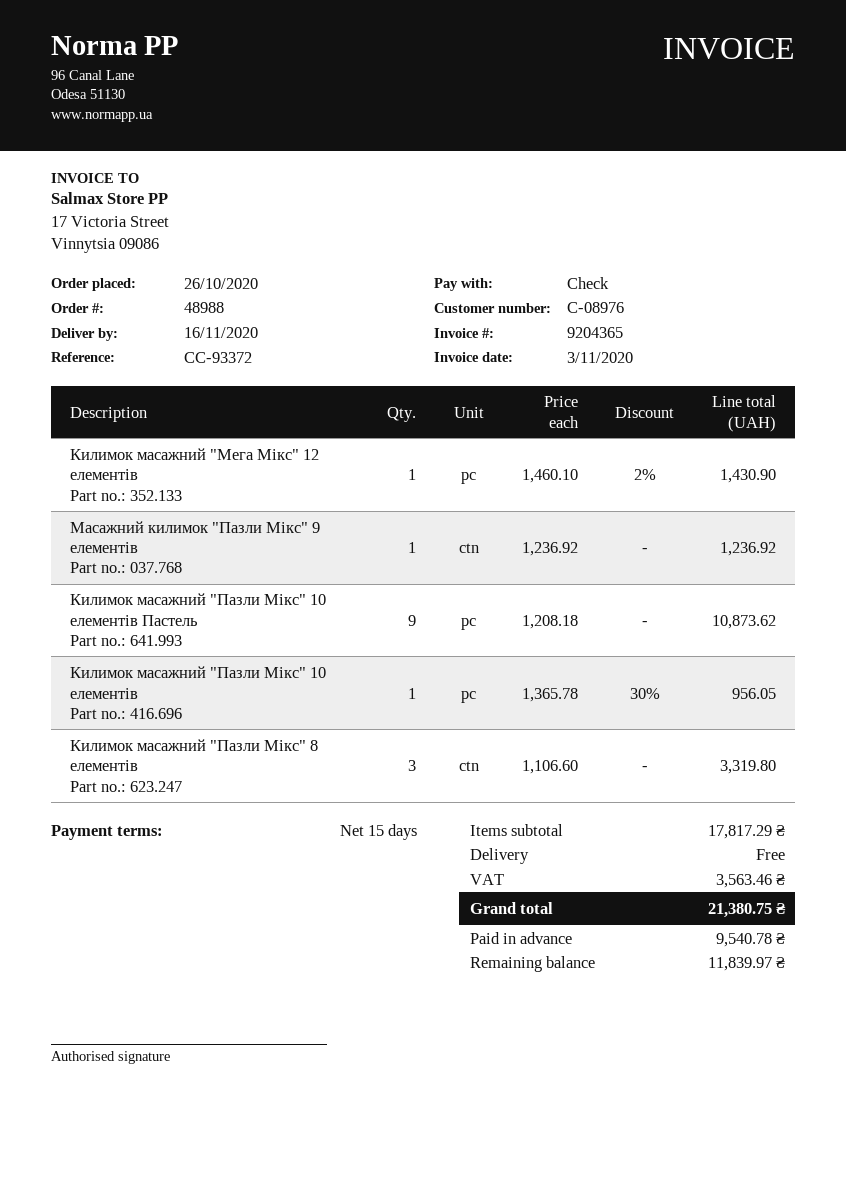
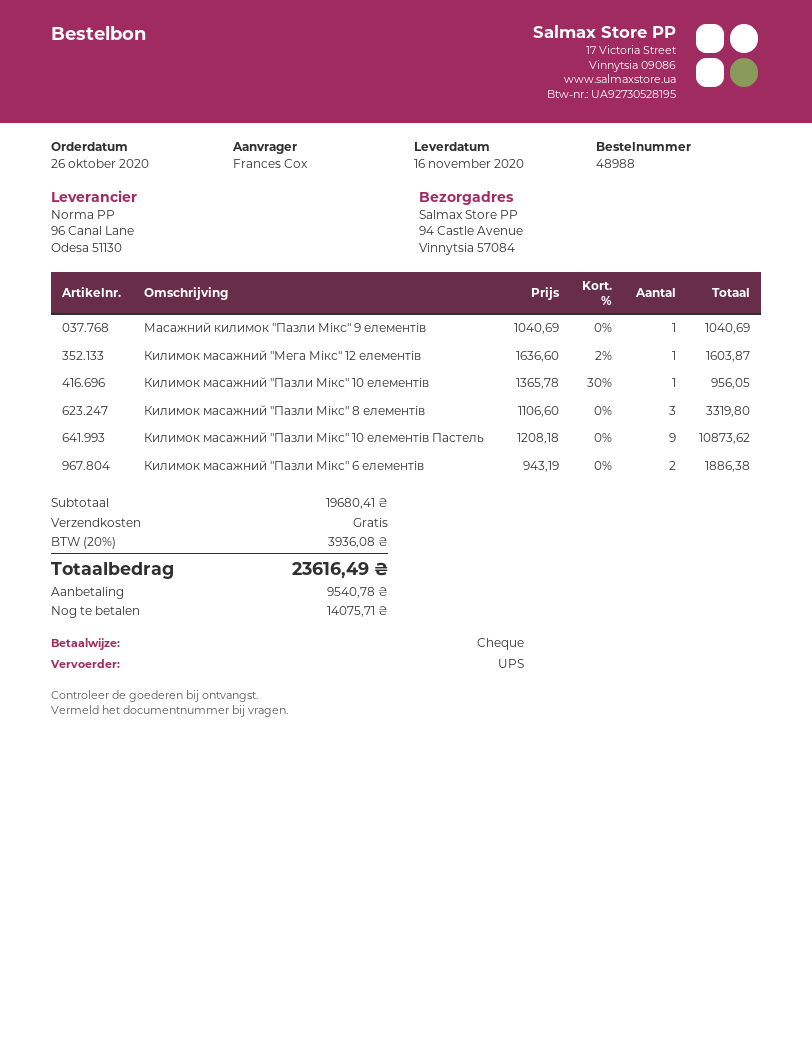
Килимок масажний "Мега Мікс" 12 елементів: 1 x 1460.10 - 2% = 1430.90 -> 1 x 1636.60 - 2% = 1603.87
Масажний килимок "Пазли Мікс" 9 елементів: 1 x 1236.92 = 1236.92 -> 1 x 1040.69 = 1040.69
Килимок масажний "Пазли Мікс" 6 елементів: none -> 2 x 943.19 = 1886.38
subtotal: 17817.29 -> 19680.41
tax: 3563.46 -> 3936.08
total: 21380.75 -> 23616.49
balance: 11839.97 -> 14075.71

